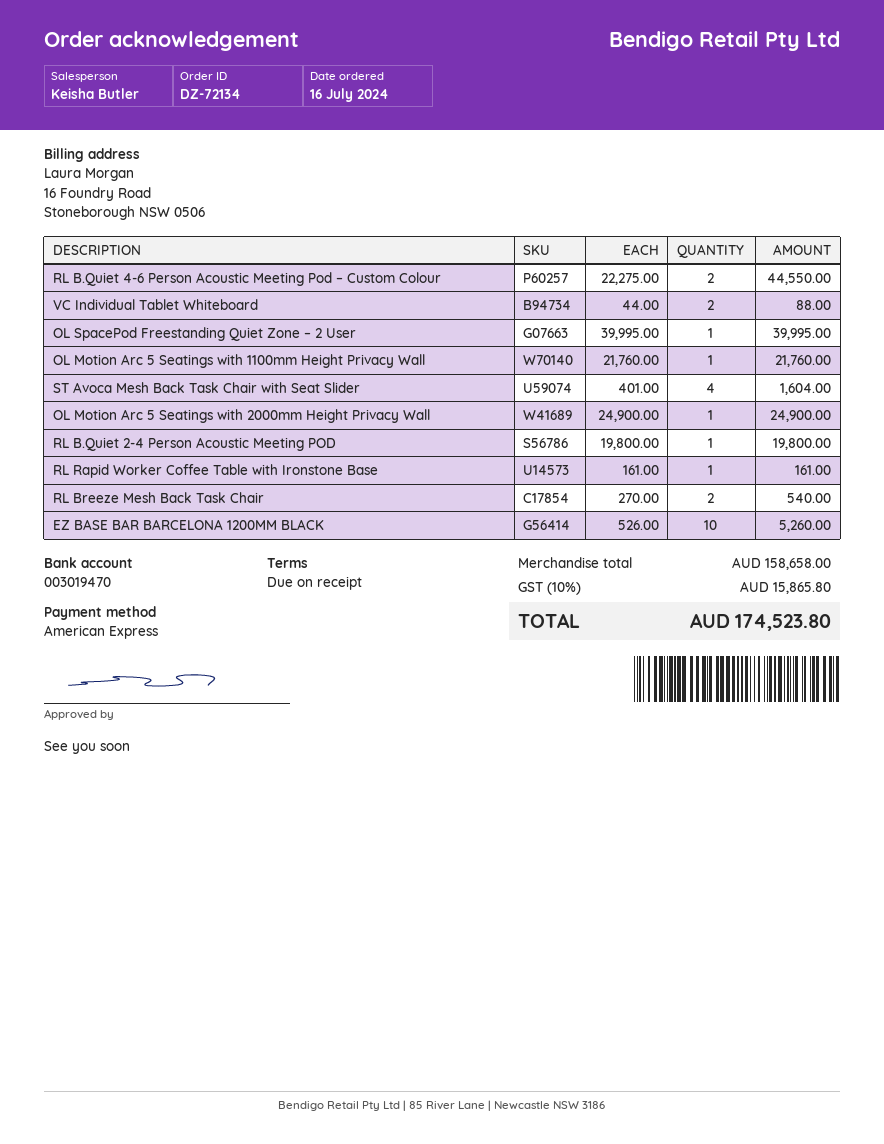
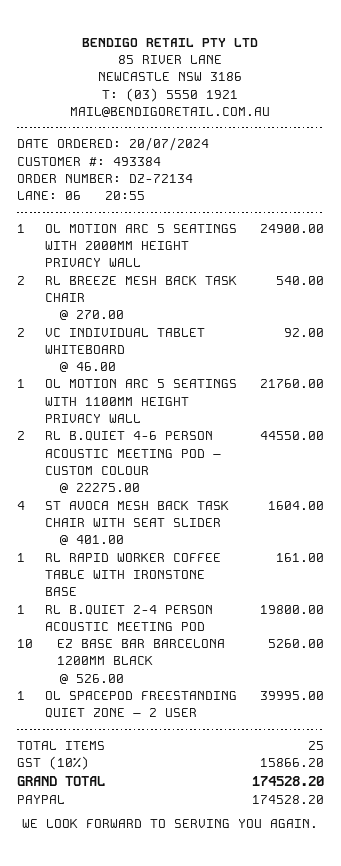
order date: 2024-07-16 -> 2024-07-20
payment method: American Express -> PayPal
VC Individual Tablet Whiteboard: 2 x 44.00 = 88.00 -> 2 x 46.00 = 92.00
tax: 10% = 15865.80 -> 10% = 15866.20
total: 174523.80 -> 174528.20

